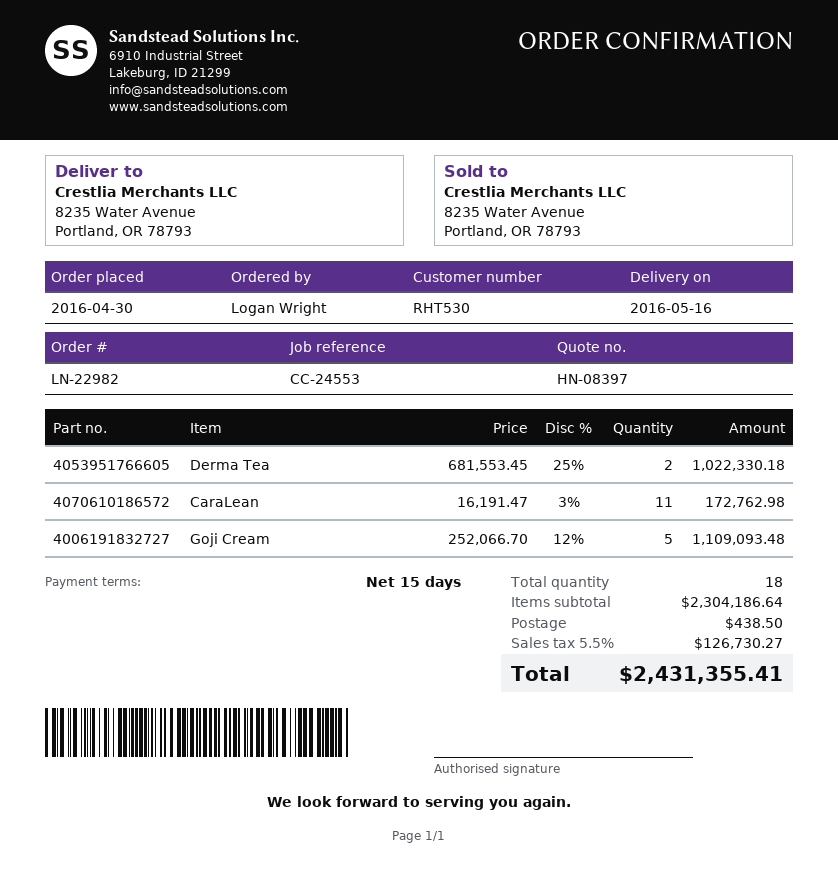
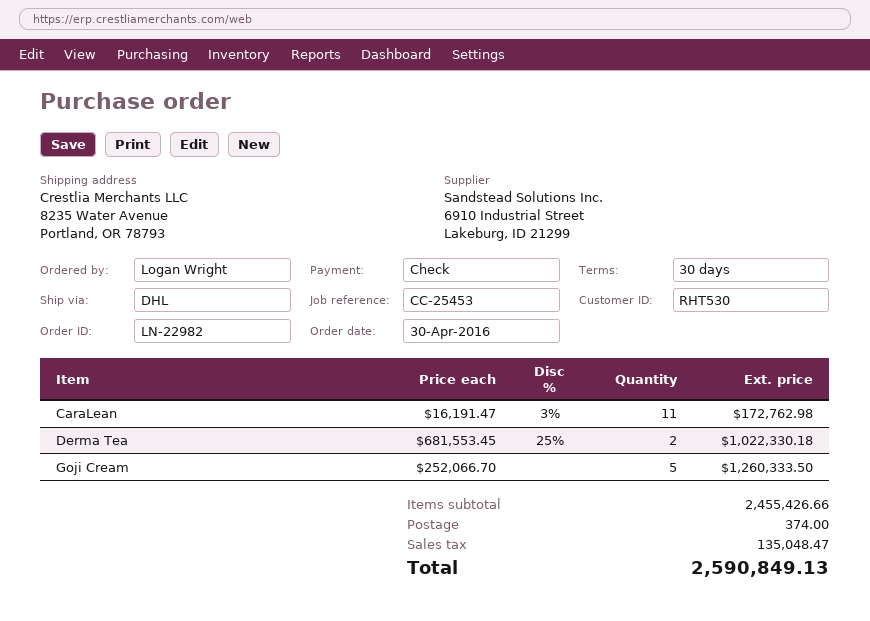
payment terms: 15 days -> 30 days
reference: CC-24553 -> CC-25453
Goji Cream: 5 x 252066.70 - 12% = 1109093.48 -> 5 x 252066.70 = 1260333.50
subtotal: 2304186.64 -> 2455426.66
shipping: 438.50 -> 374.00
tax: 126730.27 -> 135048.47
total: 2431355.41 -> 2590849.13

